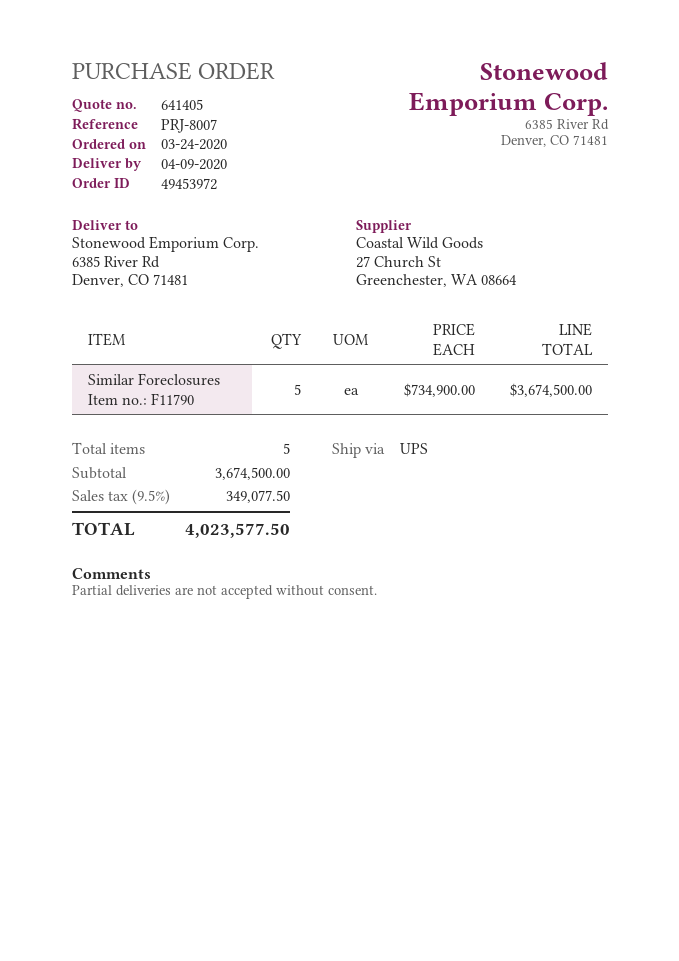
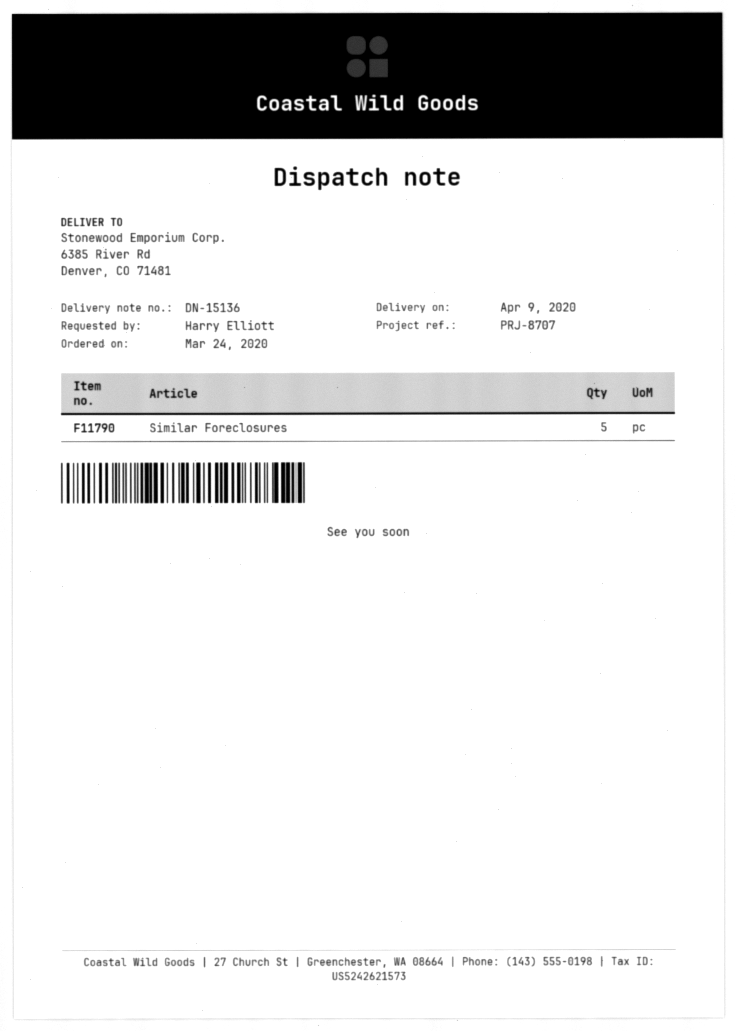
reference: PRJ-8007 -> PRJ-8707

